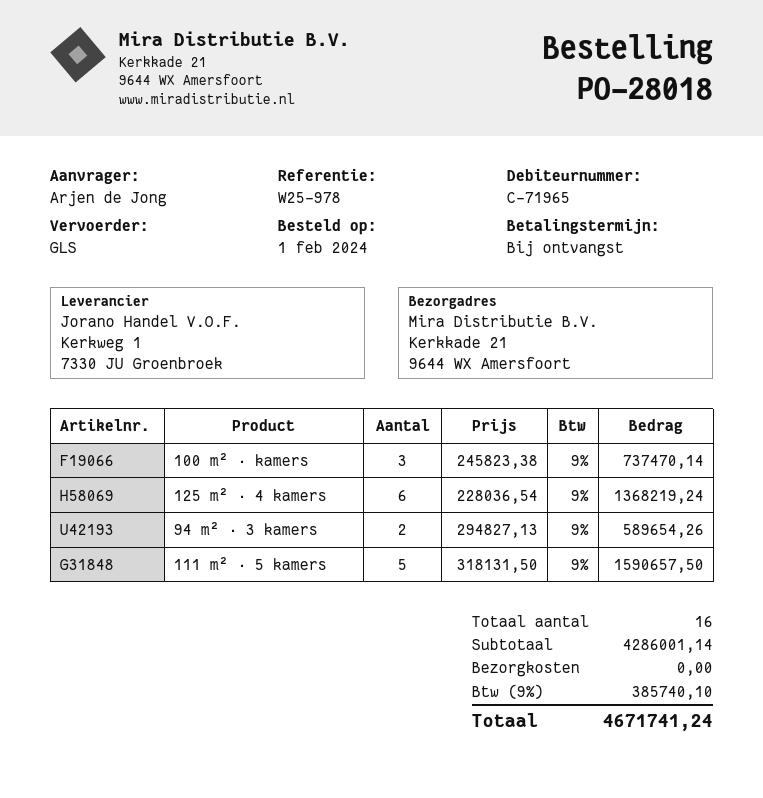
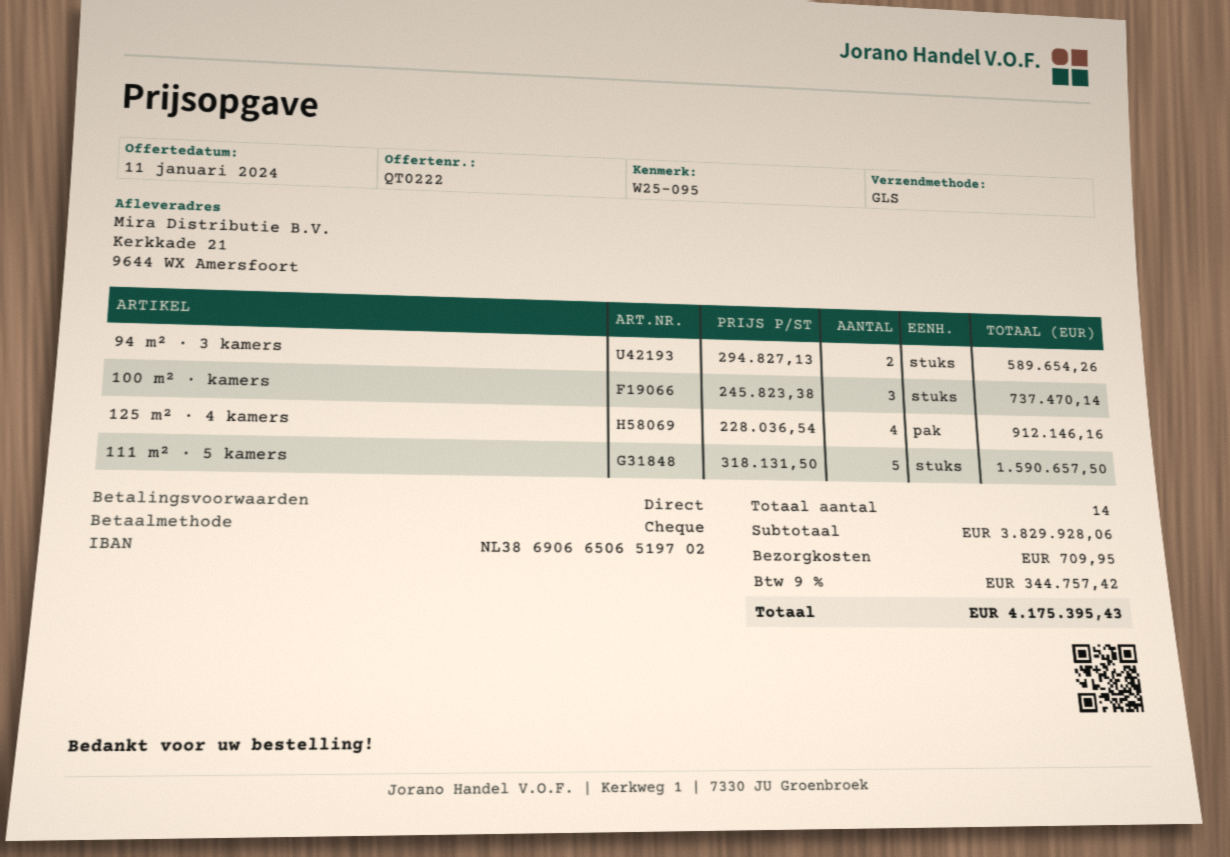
reference: W25-978 -> W25-095
125 m² · 4 kamers: 6 x 228036.54 = 1368219.24 -> 4 x 228036.54 = 912146.16
total quantity: 16 -> 14
subtotal: 4286001.14 -> 3829928.06
shipping: 0.00 -> 709.95
tax: 9% = 385740.10 -> 9% = 344757.42
total: 4671741.24 -> 4175395.43

